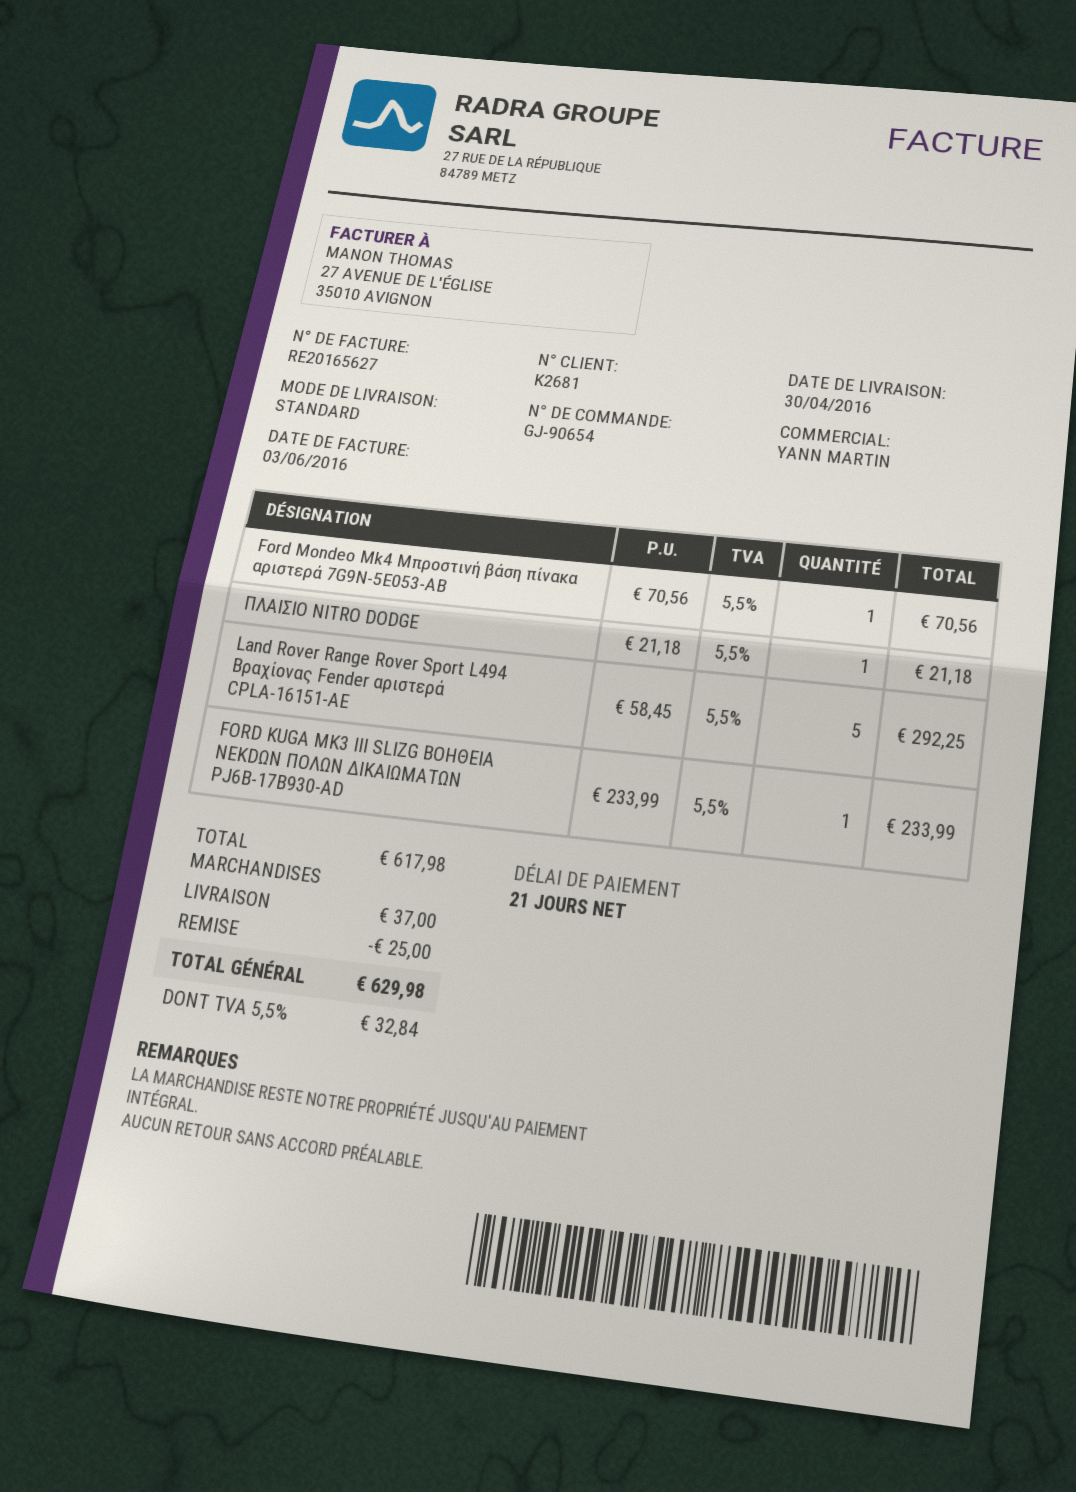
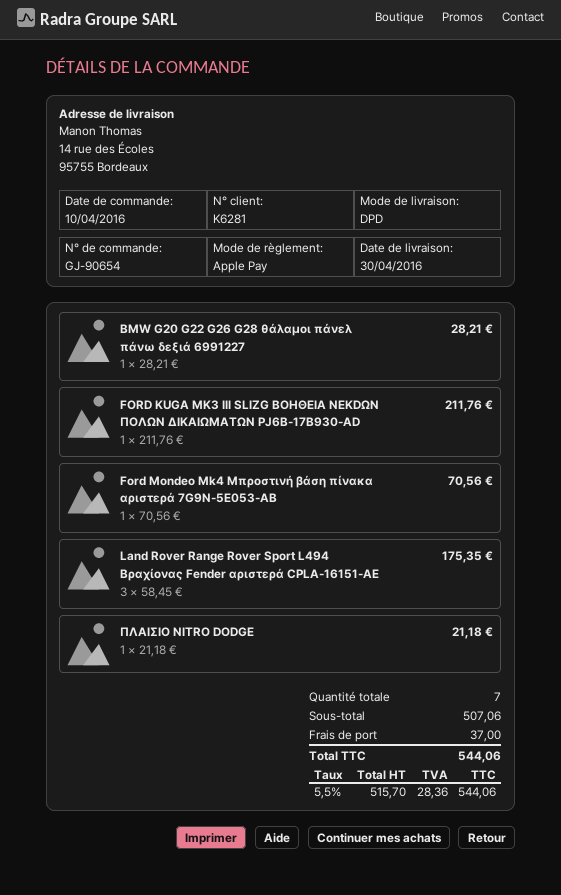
customer number: K2681 -> K6281
shipping method: standard -> DPD
Land Rover Range Rover Sport L494 Βραχίονας Fender αριστερά CPLA-16151-AE: 5 x 58.45 = 292.25 -> 3 x 58.45 = 175.35
FORD KUGA MK3 III SLIZG ΒΟΗΘΕΙΑ ΝΕΚDΩΝ ΠΟΛΩΝ ΔΙΚΑΙΩΜΑΤΩΝ PJ6B-17B930-AD: 1 x 233.99 = 233.99 -> 1 x 211.76 = 211.76
BMW G20 G22 G26 G28 θάλαμοι πάνελ πάνω δεξιά 6991227: none -> 1 x 28.21 = 28.21
subtotal: 617.98 -> 507.06
discount: 25.00 -> none
tax: 5.5% = 32.84 -> 5.5% = 28.36
total: 629.98 -> 544.06

